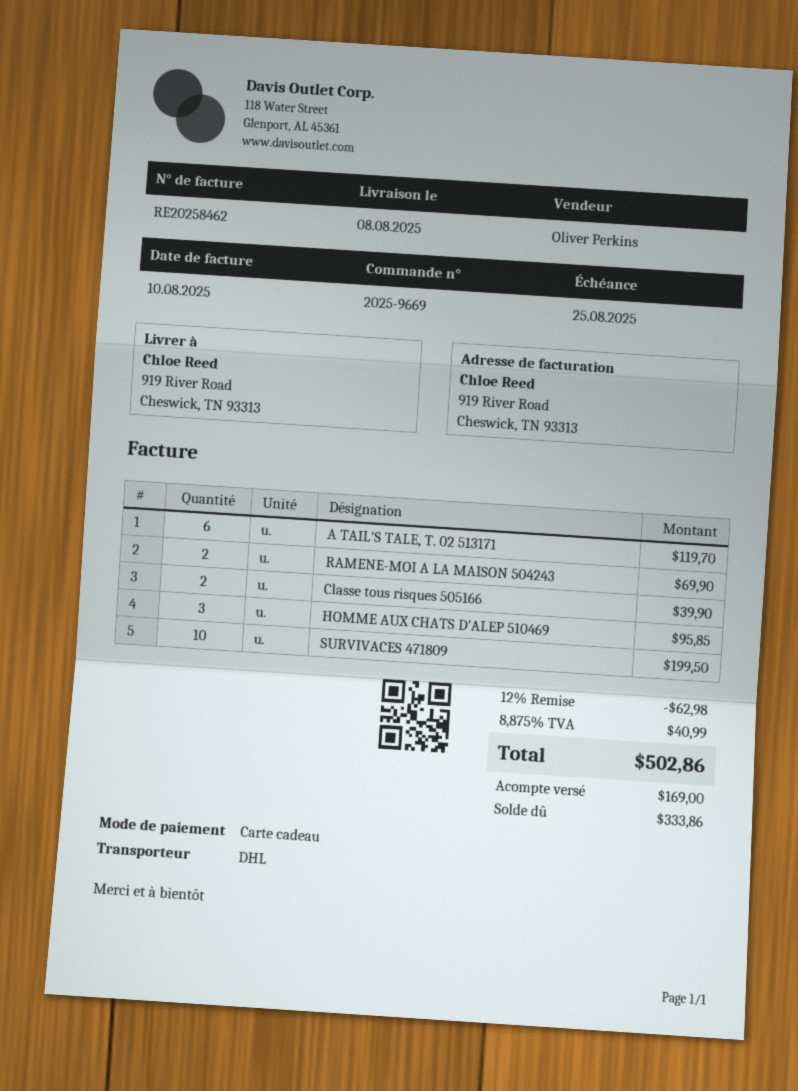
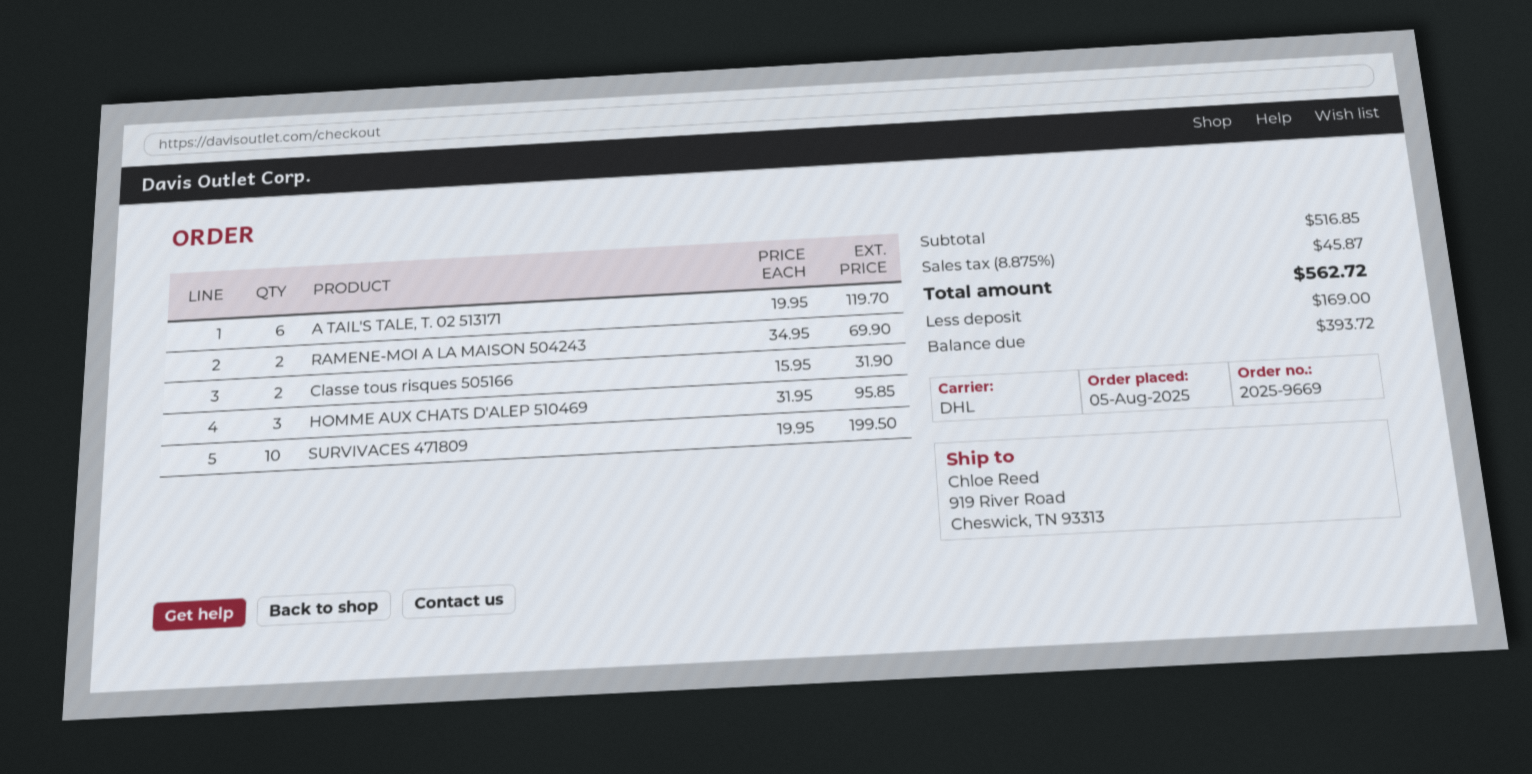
Classe tous risques 505166: 2 for 39.90 -> 2 for 31.90
discount: 12% = 62.98 -> none
tax: 8.875% = 40.99 -> 8.875% = 45.87
total: 502.86 -> 562.72
balance: 333.86 -> 393.72

